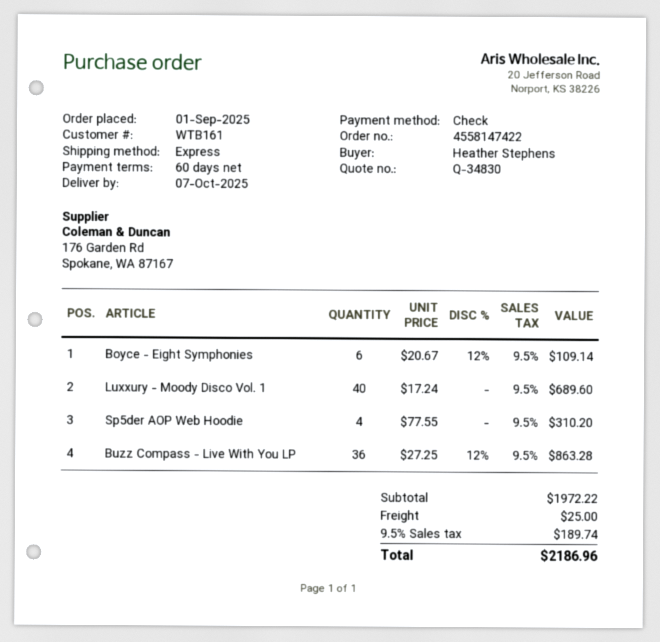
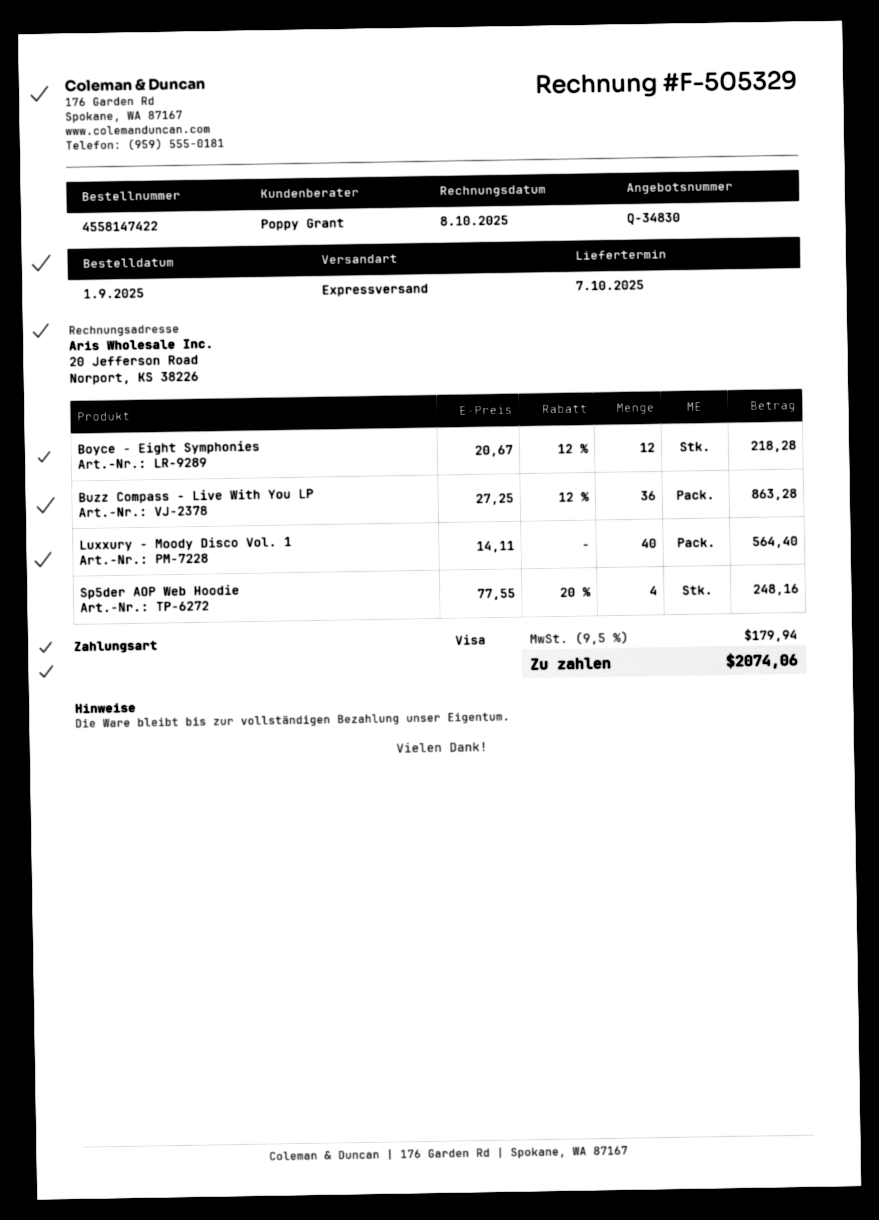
payment method: cheque -> Visa
Boyce - Eight Symphonies: 6 x 20.67 - 12% = 109.14 -> 12 x 20.67 - 12% = 218.28
Luxxury - Moody Disco Vol. 1: 40 x 17.24 = 689.60 -> 40 x 14.11 = 564.40
Sp5der AOP Web Hoodie: 4 x 77.55 = 310.20 -> 4 x 77.55 - 20% = 248.16
shipping: 25.00 -> none
tax: 9.5% = 189.74 -> 9.5% = 179.94
total: 2186.96 -> 2074.06

